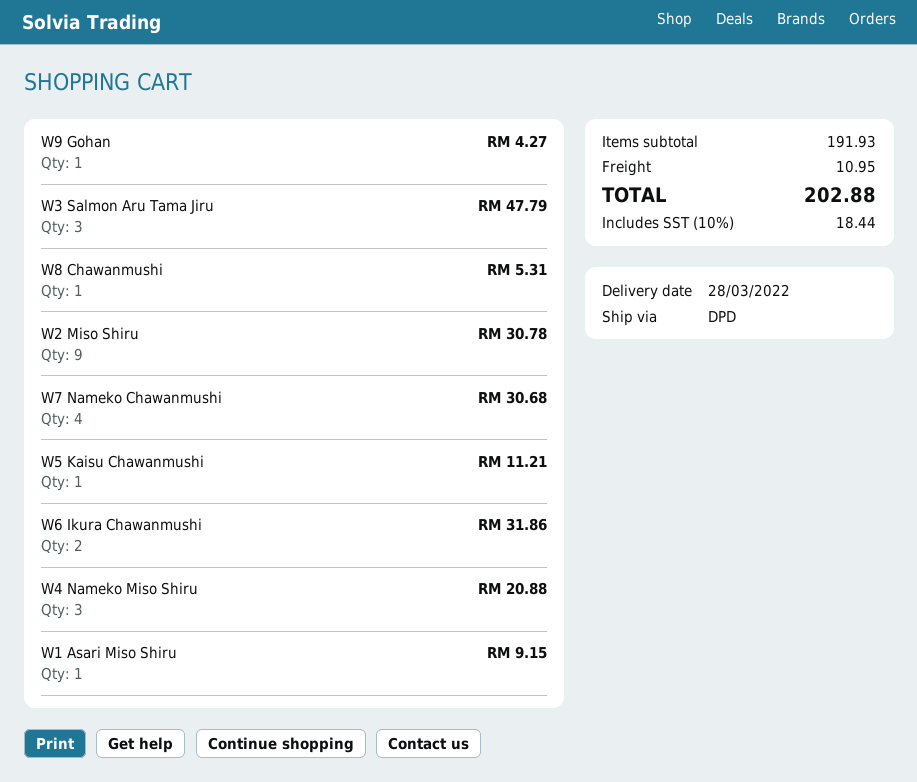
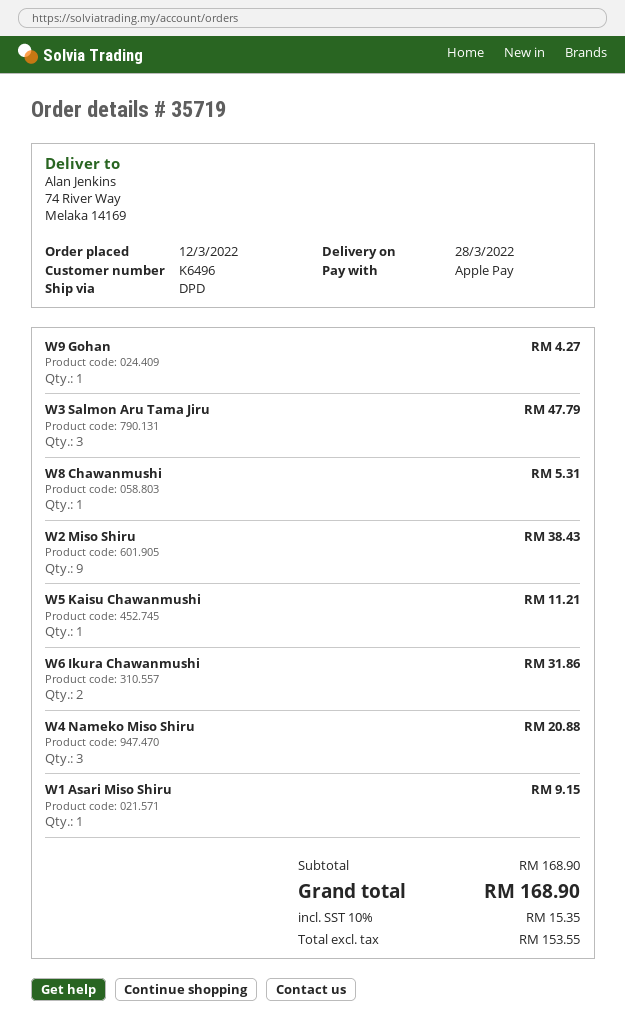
W2 Miso Shiru: 9 for 30.78 -> 9 for 38.43
W7 Nameko Chawanmushi: 4 for 30.68 -> none
subtotal: 191.93 -> 168.90
shipping: 10.95 -> none
tax: 10% = 18.44 -> 10% = 15.35
total: 202.88 -> 168.90

